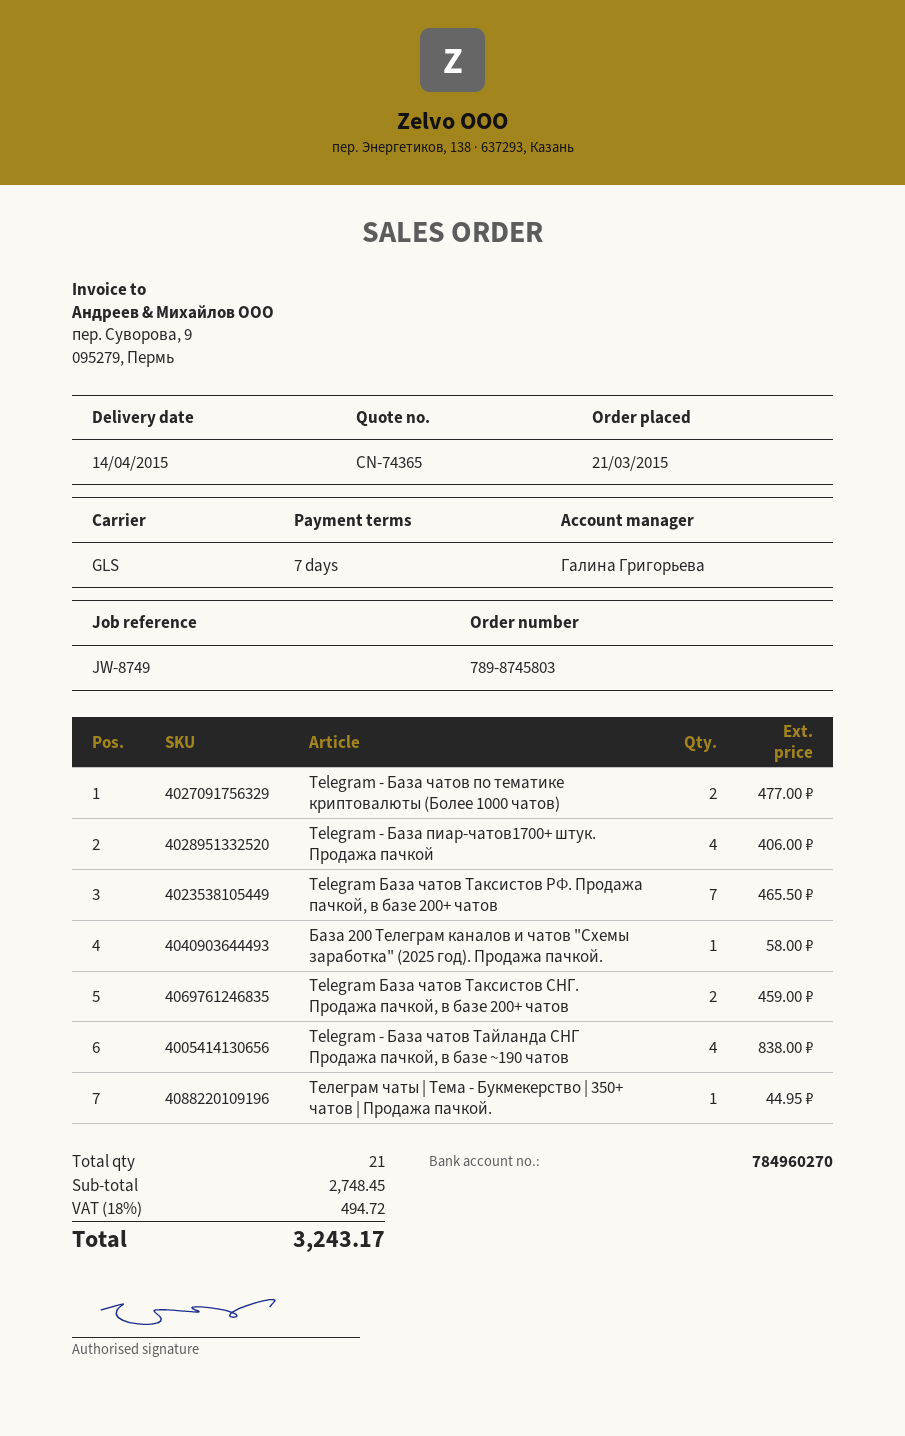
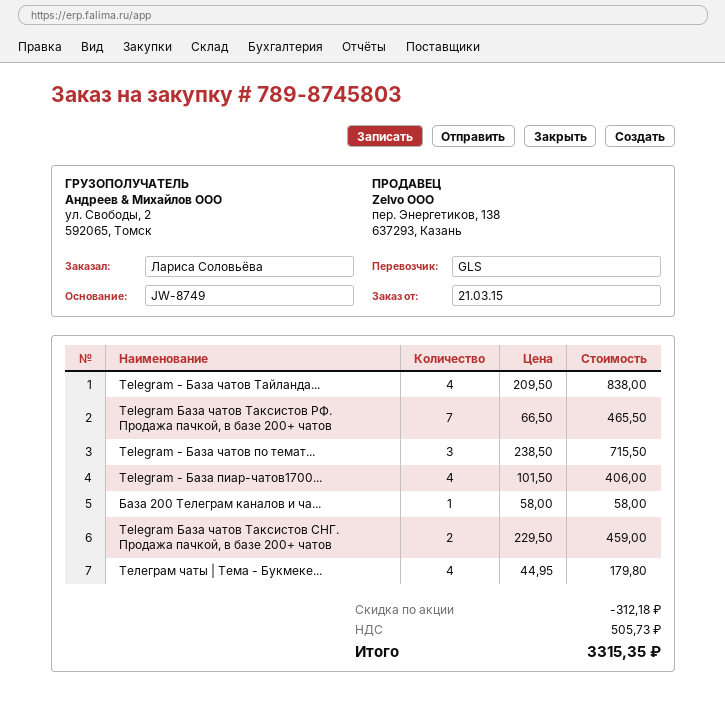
Telegram - База чатов по тематике криптовалюты (Более 1000 чатов): 2 for 477.00 -> 3 for 715.50
Телеграм чаты | Тема - Букмекерство | 350+ чатов | Продажа пачкой.: 1 for 44.95 -> 4 for 179.80
discount: none -> 312.18
tax: 494.72 -> 505.73
total: 3243.17 -> 3315.35

